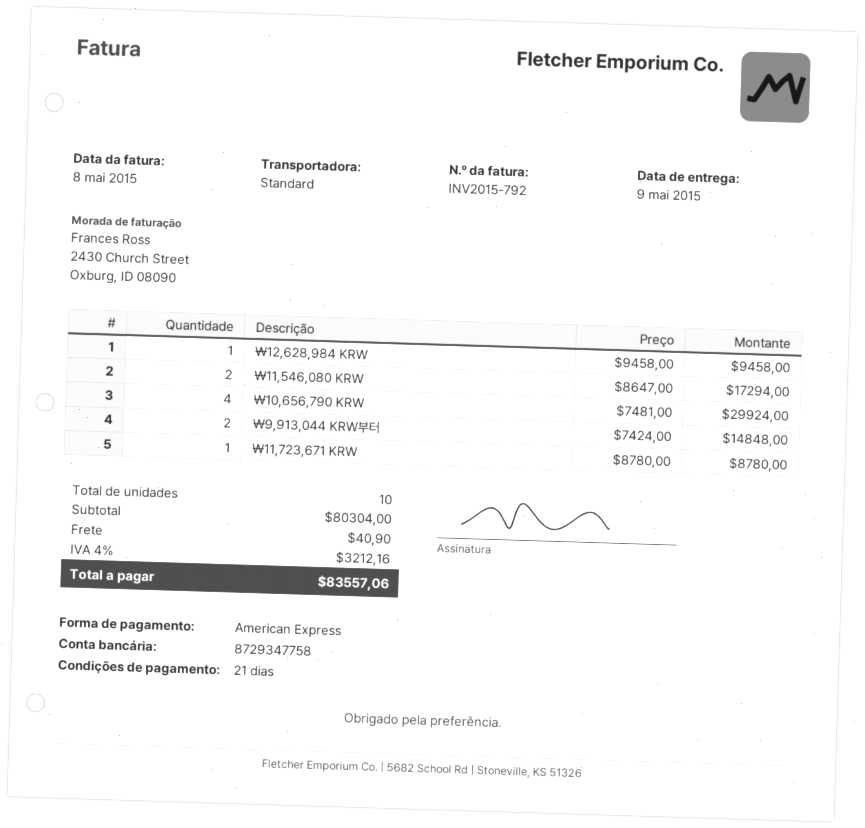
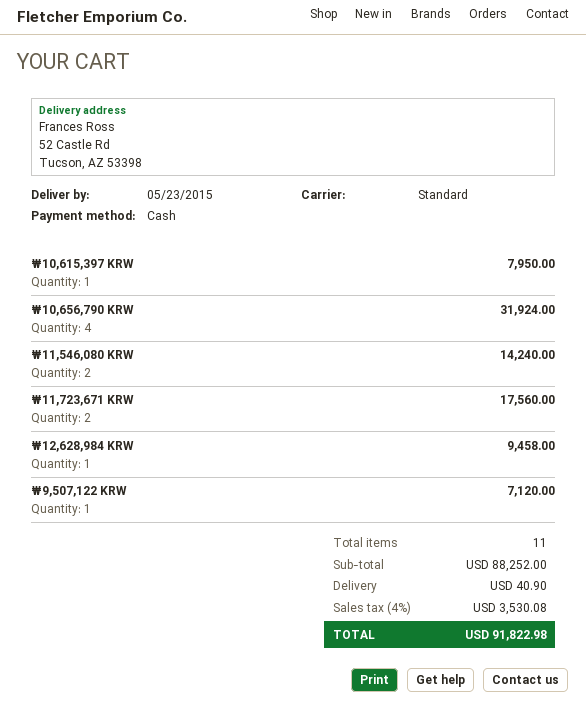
delivery date: 2015-05-09 -> 2015-05-23
payment method: American Express -> cash
₩11,546,080 KRW: 2 for 17294.00 -> 2 for 14240.00
₩10,656,790 KRW: 4 for 29924.00 -> 4 for 31924.00
₩9,913,044 KRW부터: 2 for 14848.00 -> none
₩11,723,671 KRW: 1 for 8780.00 -> 2 for 17560.00
₩10,615,397 KRW: none -> 1 for 7950.00
₩9,507,122 KRW: none -> 1 for 7120.00
total quantity: 10 -> 11
subtotal: 80304.00 -> 88252.00
tax: 4% = 3212.16 -> 4% = 3530.08
total: 83557.06 -> 91822.98

